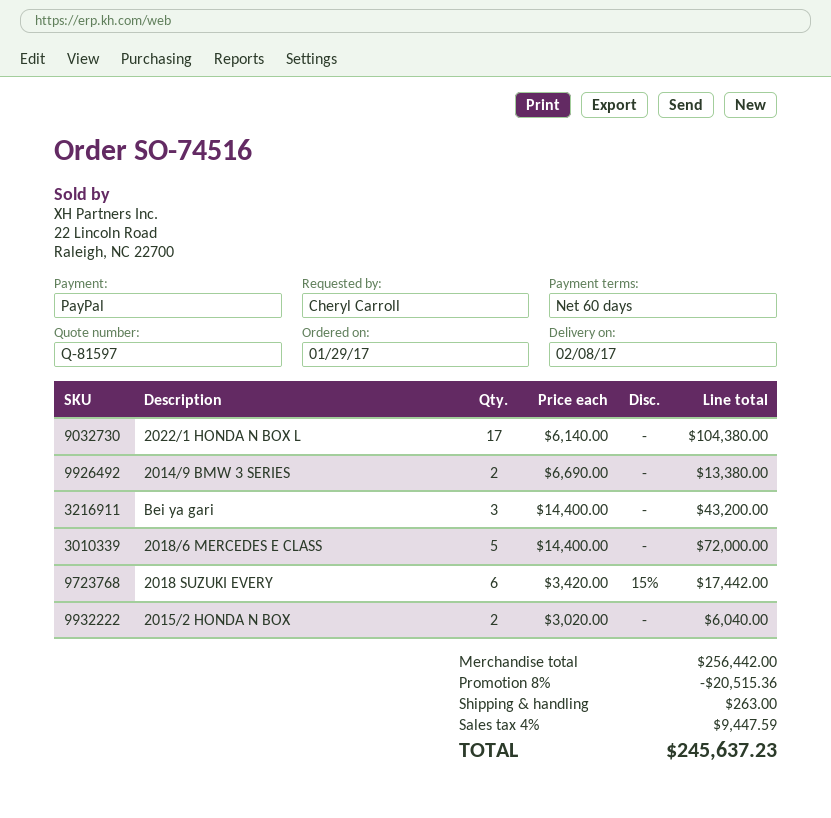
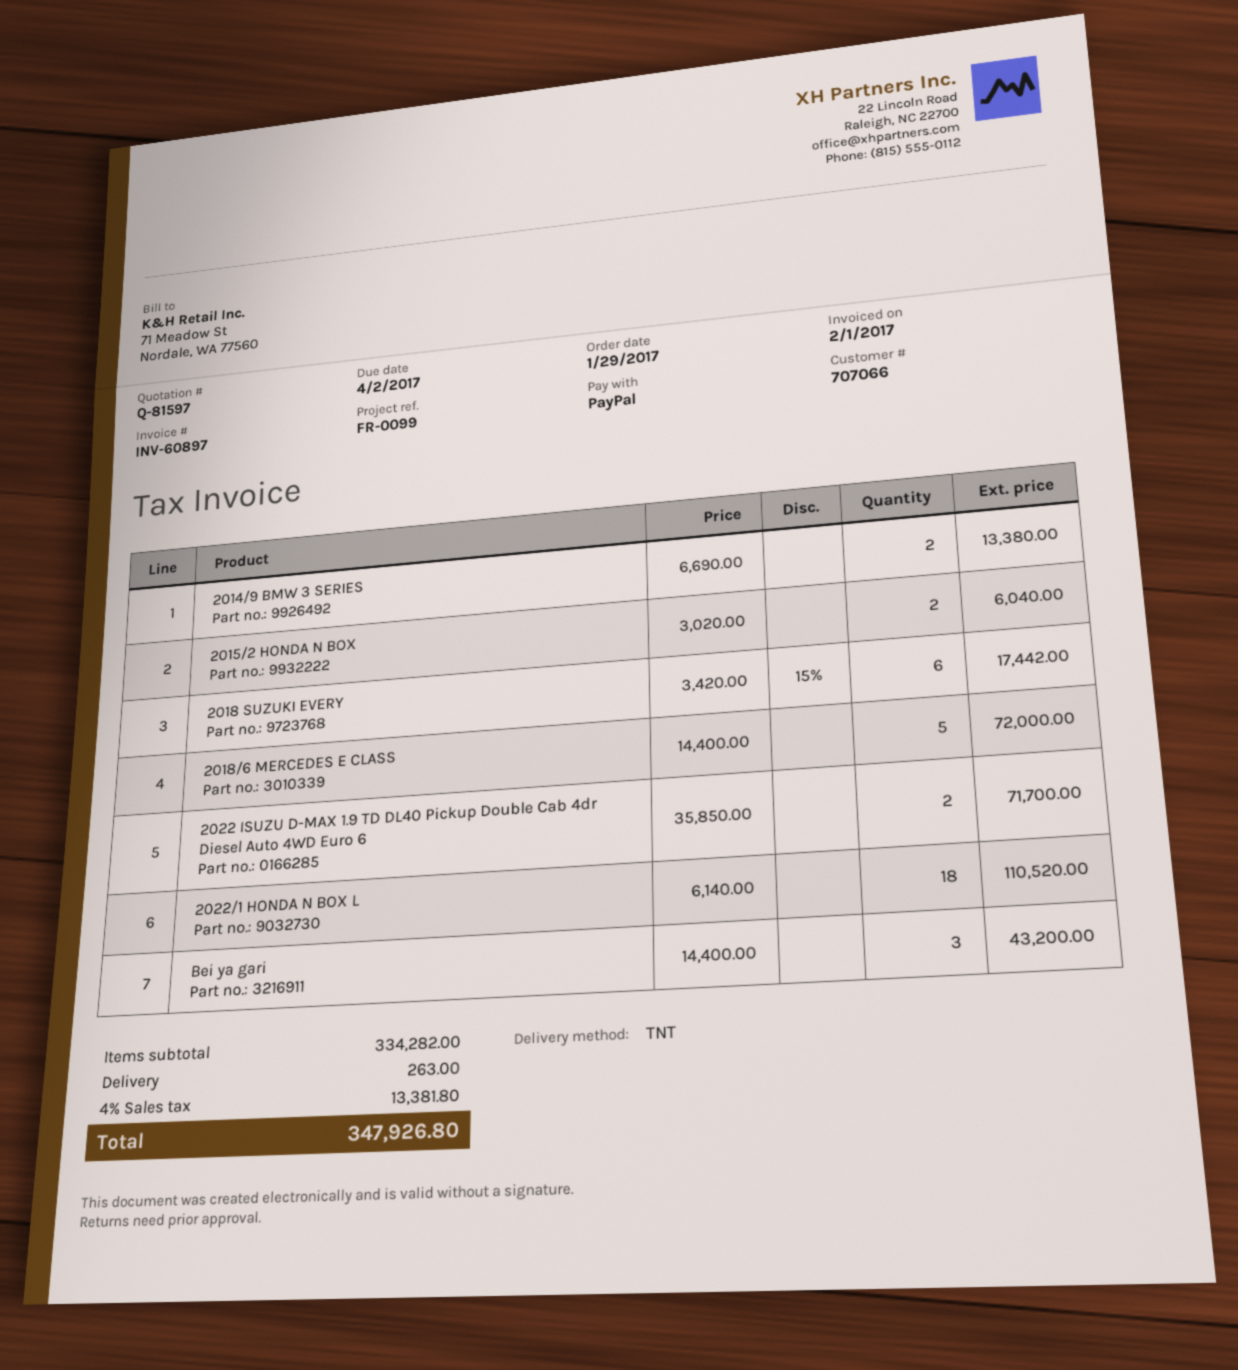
2022/1 HONDA N BOX L: 17 x 6140.00 = 104380.00 -> 18 x 6140.00 = 110520.00
2022 ISUZU D-MAX 1.9 TD DL40 Pickup Double Cab 4dr Diesel Auto 4WD Euro 6: none -> 2 x 35850.00 = 71700.00
subtotal: 256442.00 -> 334282.00
discount: 8% = 20515.36 -> none
tax: 4% = 9447.59 -> 4% = 13381.80
total: 245637.23 -> 347926.80

